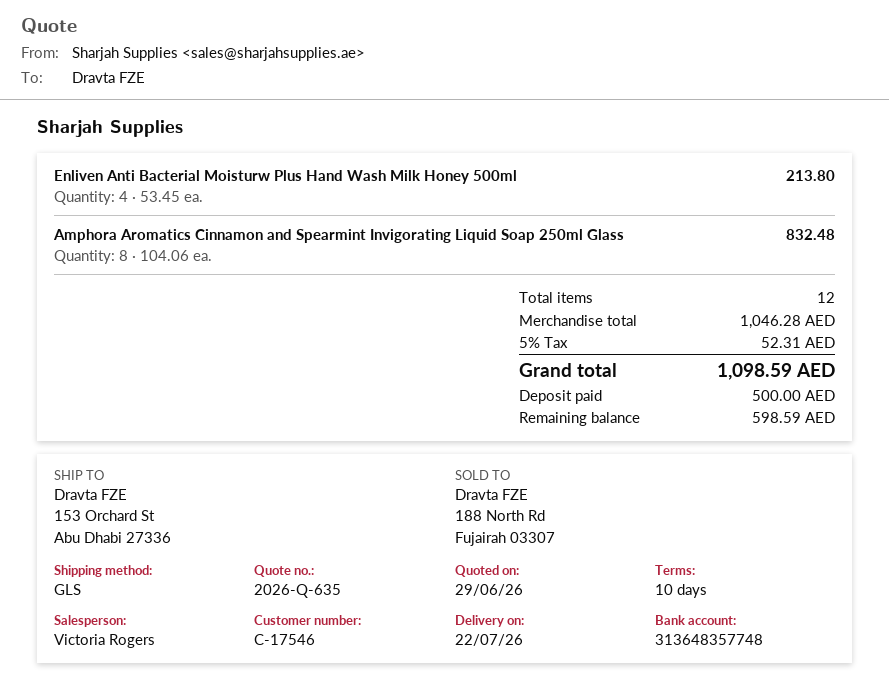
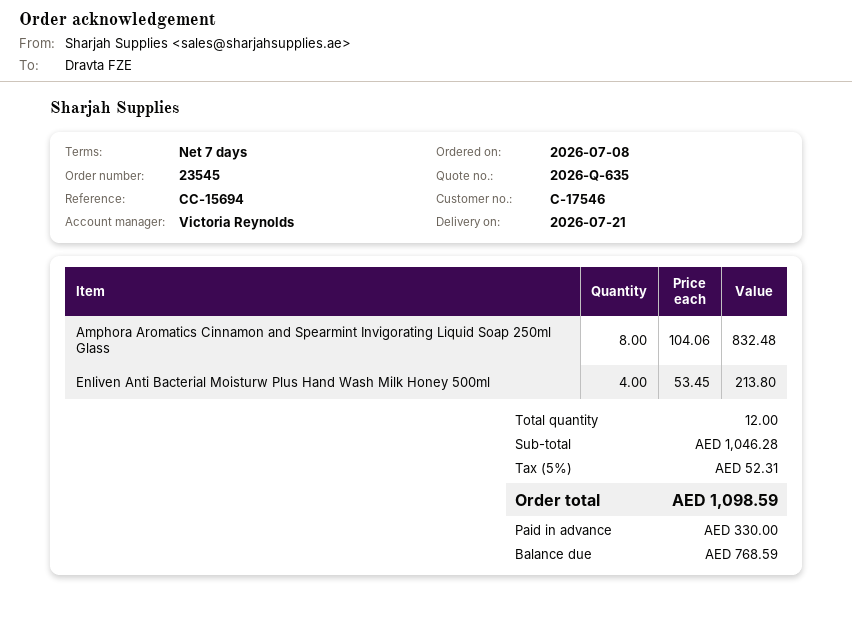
delivery date: 2026-07-22 -> 2026-07-21
payment terms: 10 days -> 7 days
sales rep: Victoria Rogers -> Victoria Reynolds
deposit: 500.00 -> 330.00
balance: 598.59 -> 768.59

